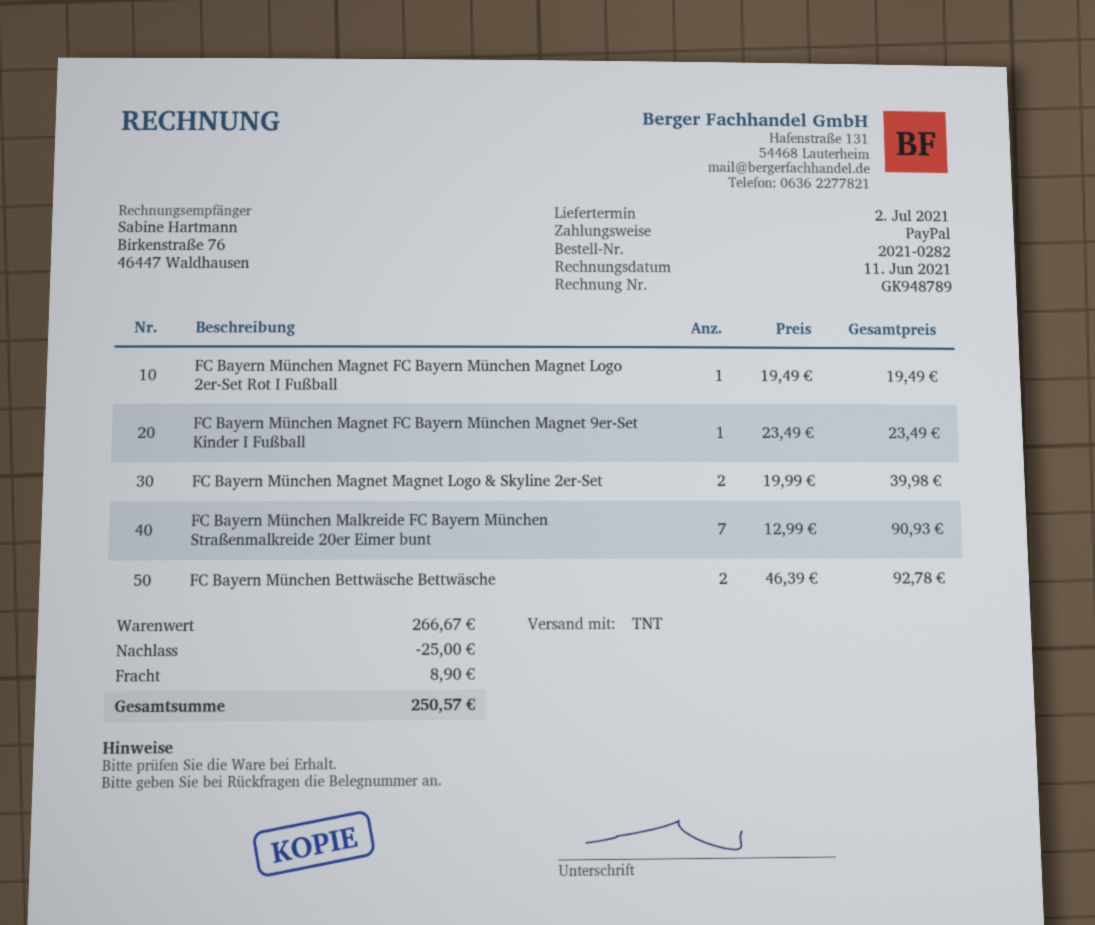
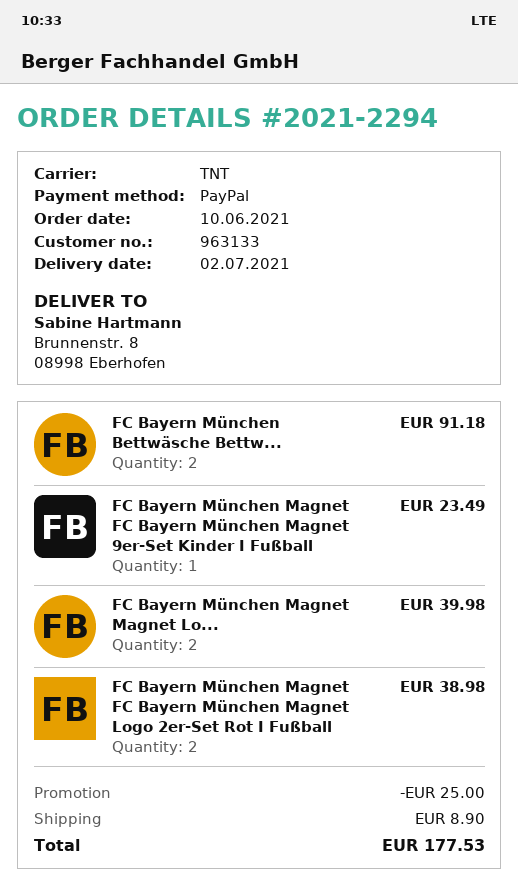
order number: 2021-0282 -> 2021-2294
FC Bayern München Magnet FC Bayern München Magnet Logo 2er-Set Rot I Fußball: 1 for 19.49 -> 2 for 38.98
FC Bayern München Malkreide FC Bayern München Straßenmalkreide 20er Eimer bunt: 7 for 90.93 -> none
FC Bayern München Bettwäsche Bettwäsche: 2 for 92.78 -> 2 for 91.18
total: 250.57 -> 177.53

